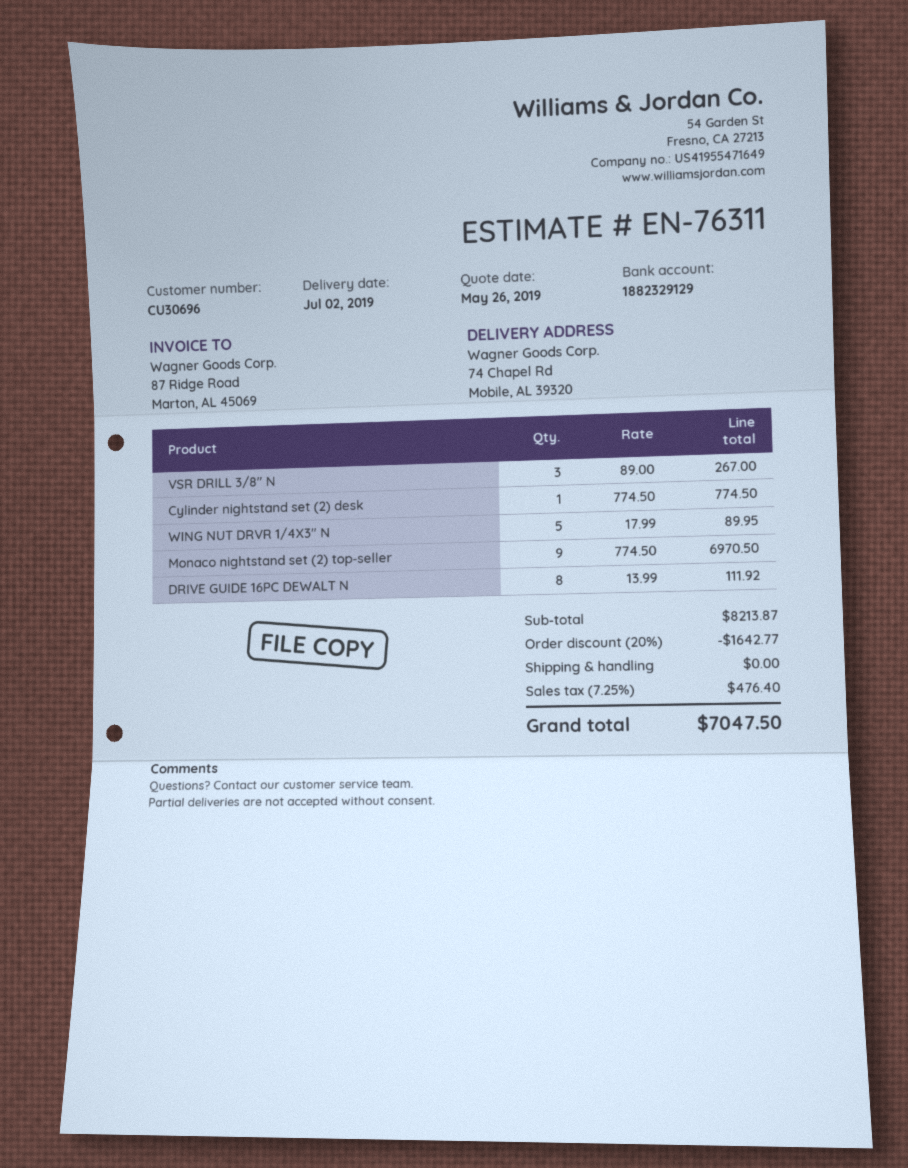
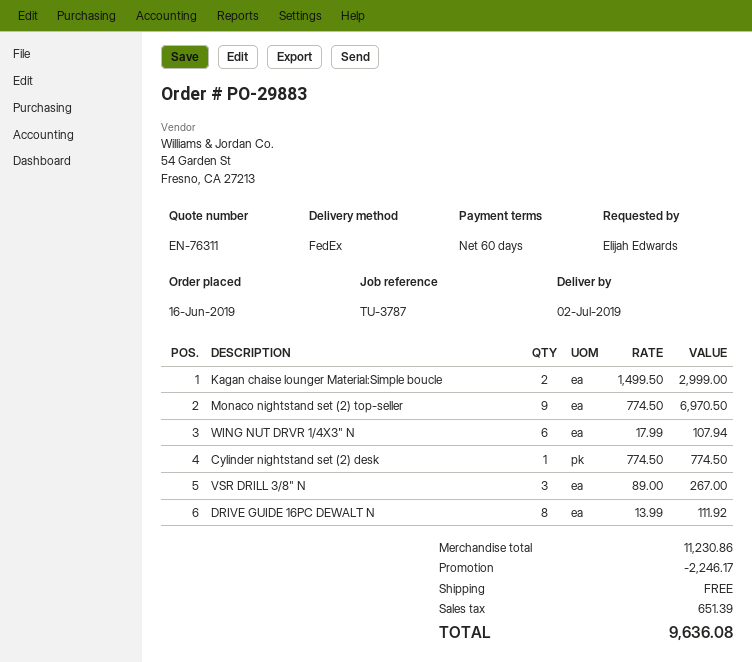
WING NUT DRVR 1/4X3" N: 5 x 17.99 = 89.95 -> 6 x 17.99 = 107.94
Kagan chaise lounger Material:Simple boucle: none -> 2 x 1499.50 = 2999.00
subtotal: 8213.87 -> 11230.86
discount: 1642.77 -> 2246.17
tax: 476.40 -> 651.39
total: 7047.50 -> 9636.08

